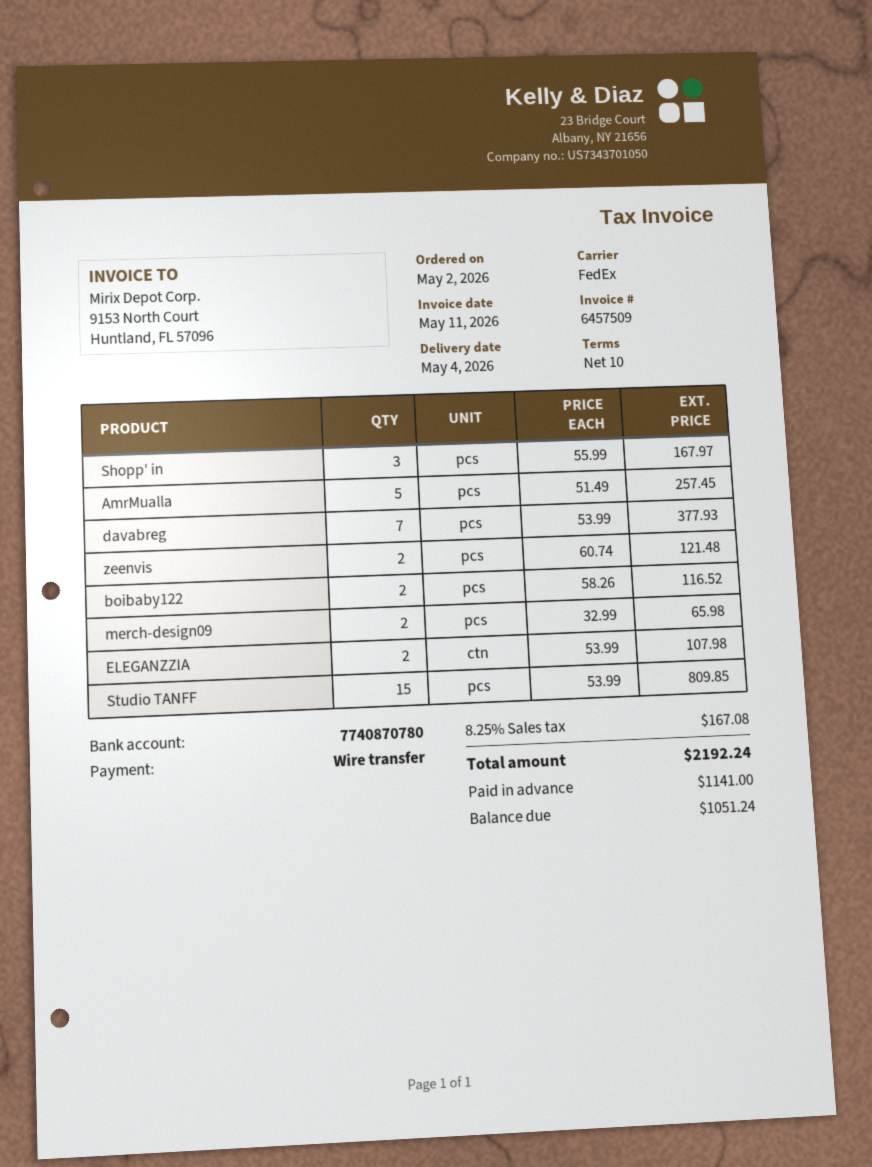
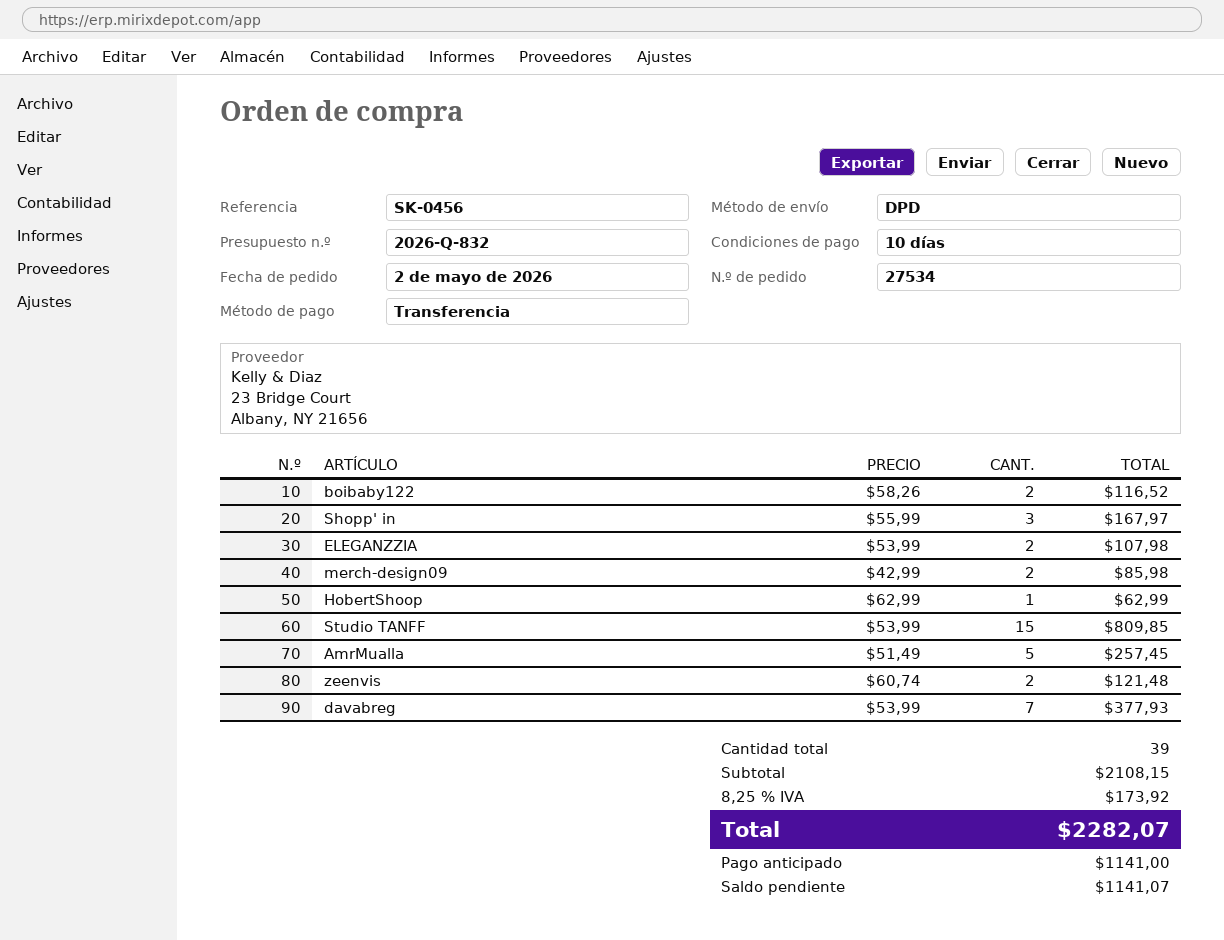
shipping method: FedEx -> DPD
merch-design09: 2 x 32.99 = 65.98 -> 2 x 42.99 = 85.98
HobertShoop: none -> 1 x 62.99 = 62.99
tax: 8.25% = 167.08 -> 8.25% = 173.92
total: 2192.24 -> 2282.07
balance: 1051.24 -> 1141.07

